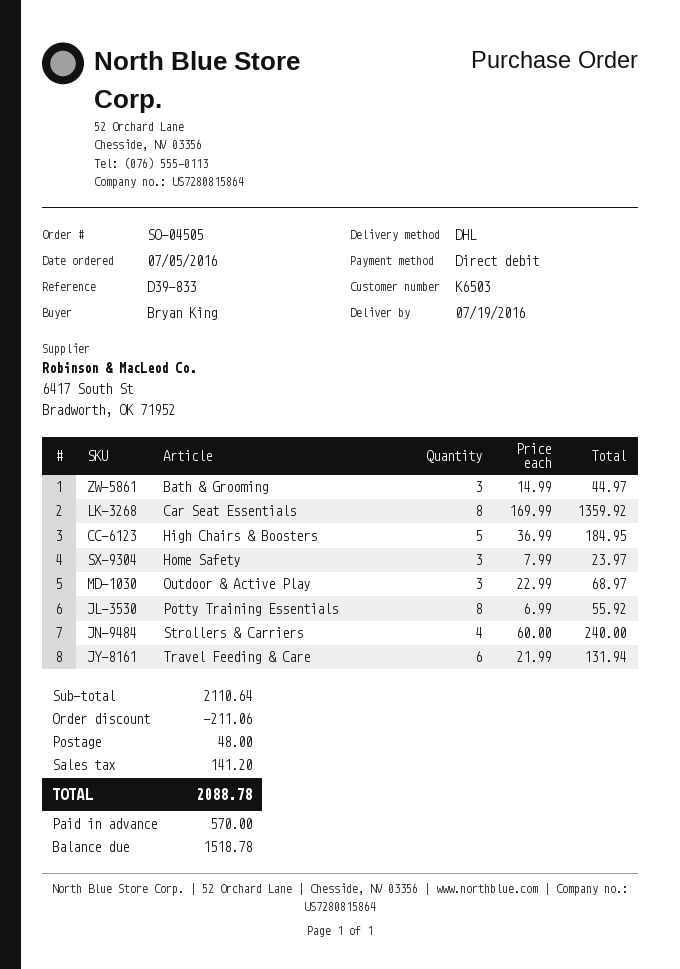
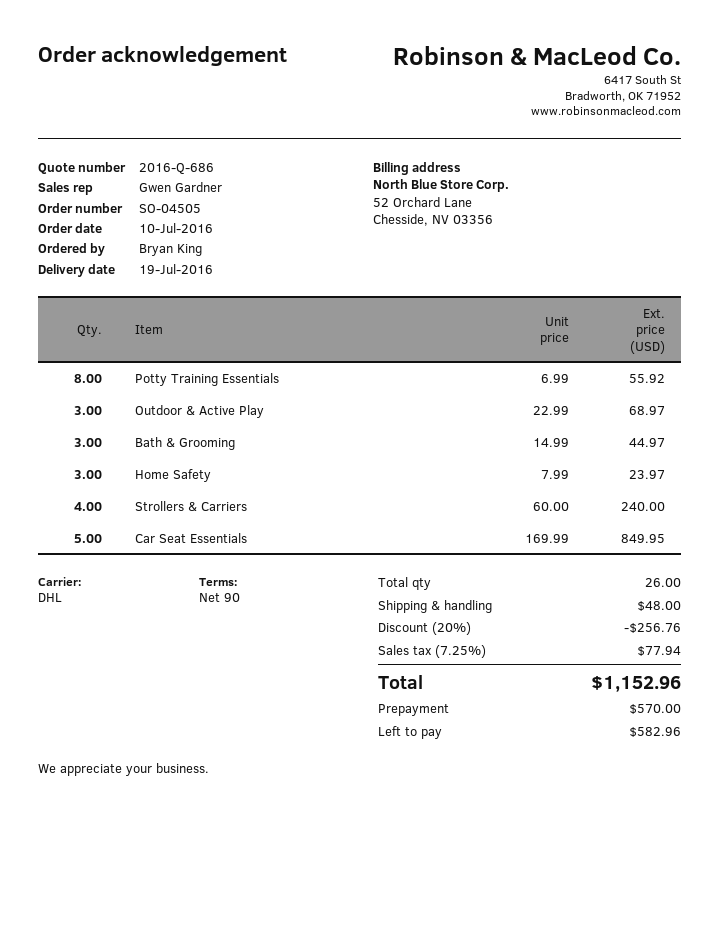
order date: 2016-07-05 -> 2016-07-10
Car Seat Essentials: 8 x 169.99 = 1359.92 -> 5 x 169.99 = 849.95
High Chairs & Boosters: 5 x 36.99 = 184.95 -> none
Travel Feeding & Care: 6 x 21.99 = 131.94 -> none
discount: 211.06 -> 256.76
tax: 141.20 -> 77.94
total: 2088.78 -> 1152.96
balance: 1518.78 -> 582.96

